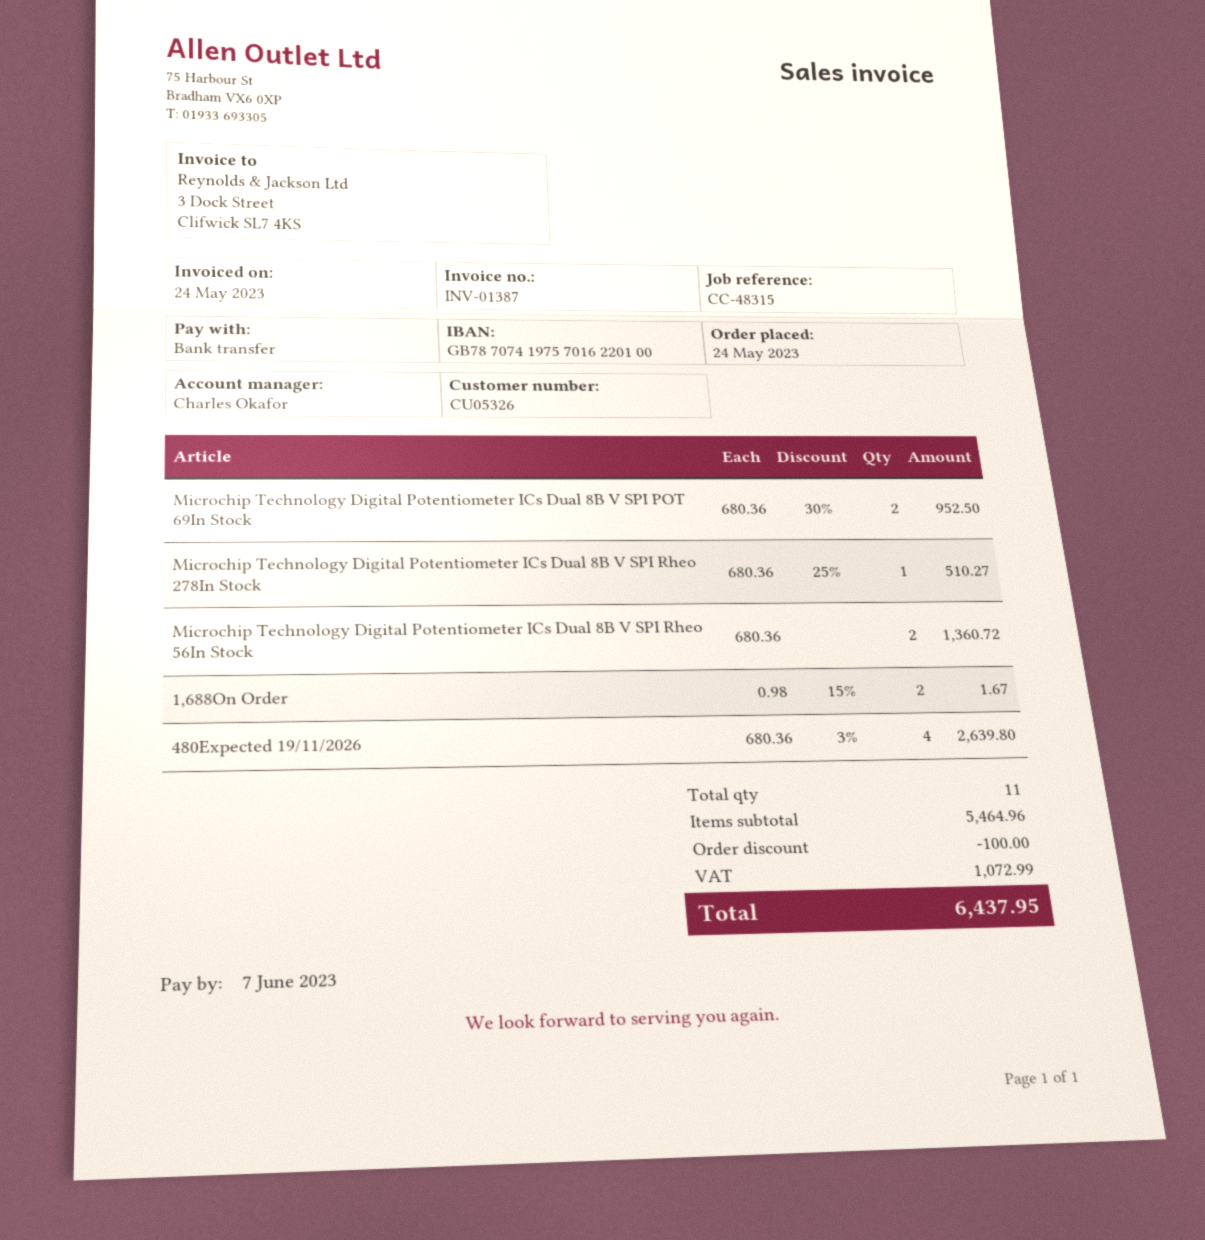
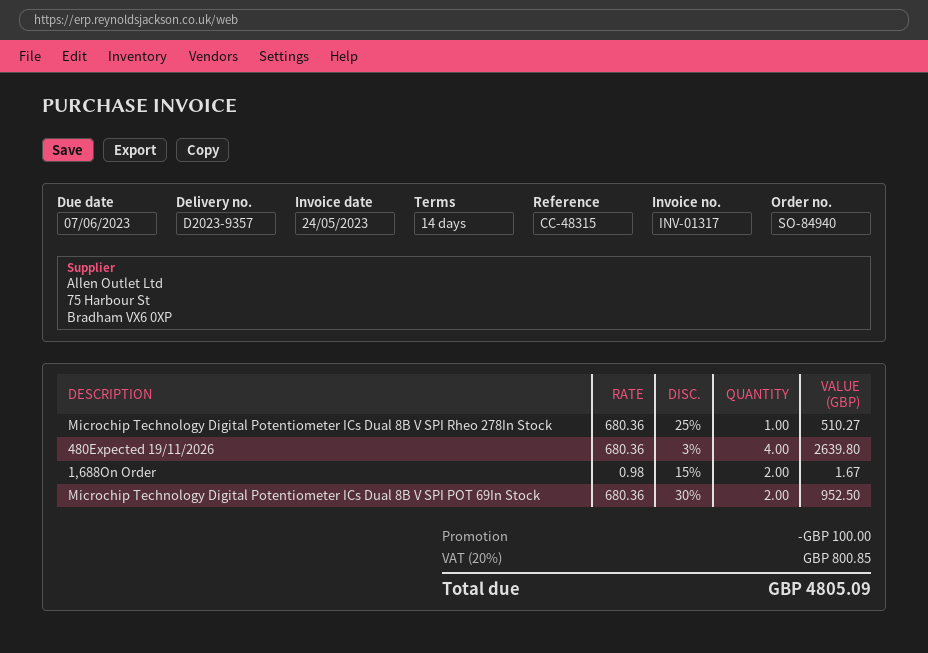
invoice number: INV-01387 -> INV-01317
Microchip Technology Digital Potentiometer ICs Dual 8B V SPI Rheo 56In Stock: 2 x 680.36 = 1360.72 -> none
tax: 1072.99 -> 800.85
total: 6437.95 -> 4805.09

